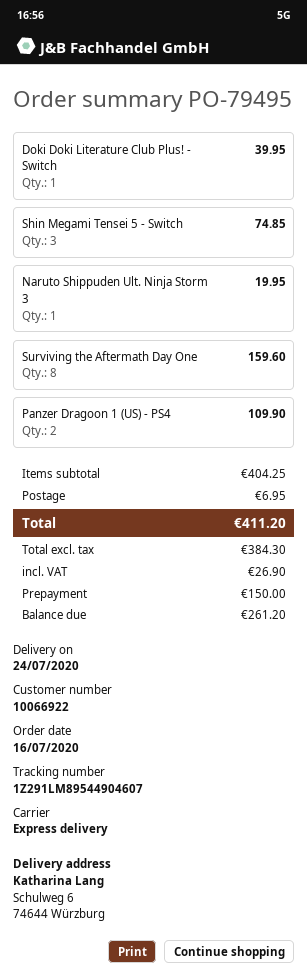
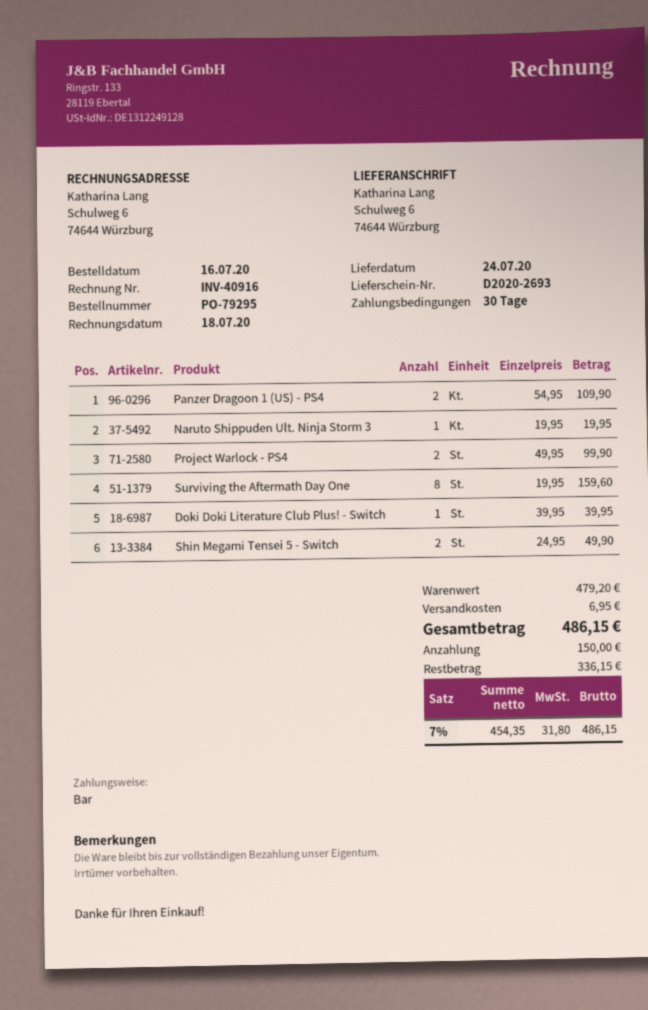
order number: PO-79495 -> PO-79295
Shin Megami Tensei 5 - Switch: 3 for 74.85 -> 2 for 49.90
Project Warlock - PS4: none -> 2 for 99.90
subtotal: 404.25 -> 479.20
net: 384.30 -> 454.35
tax: 26.90 -> 31.80
total: 411.20 -> 486.15
balance: 261.20 -> 336.15

